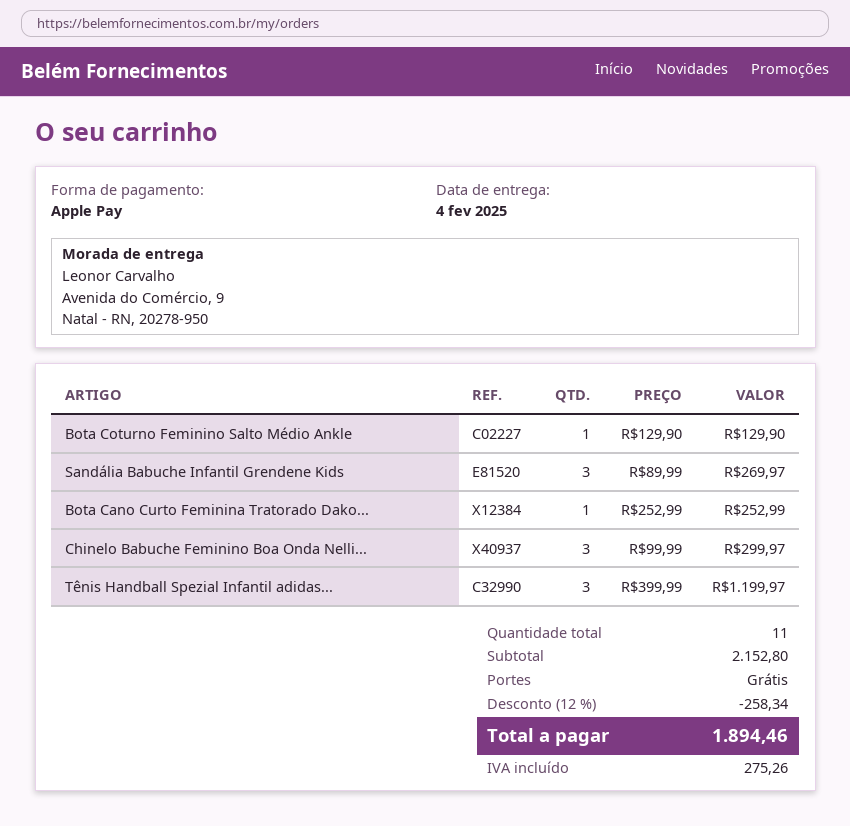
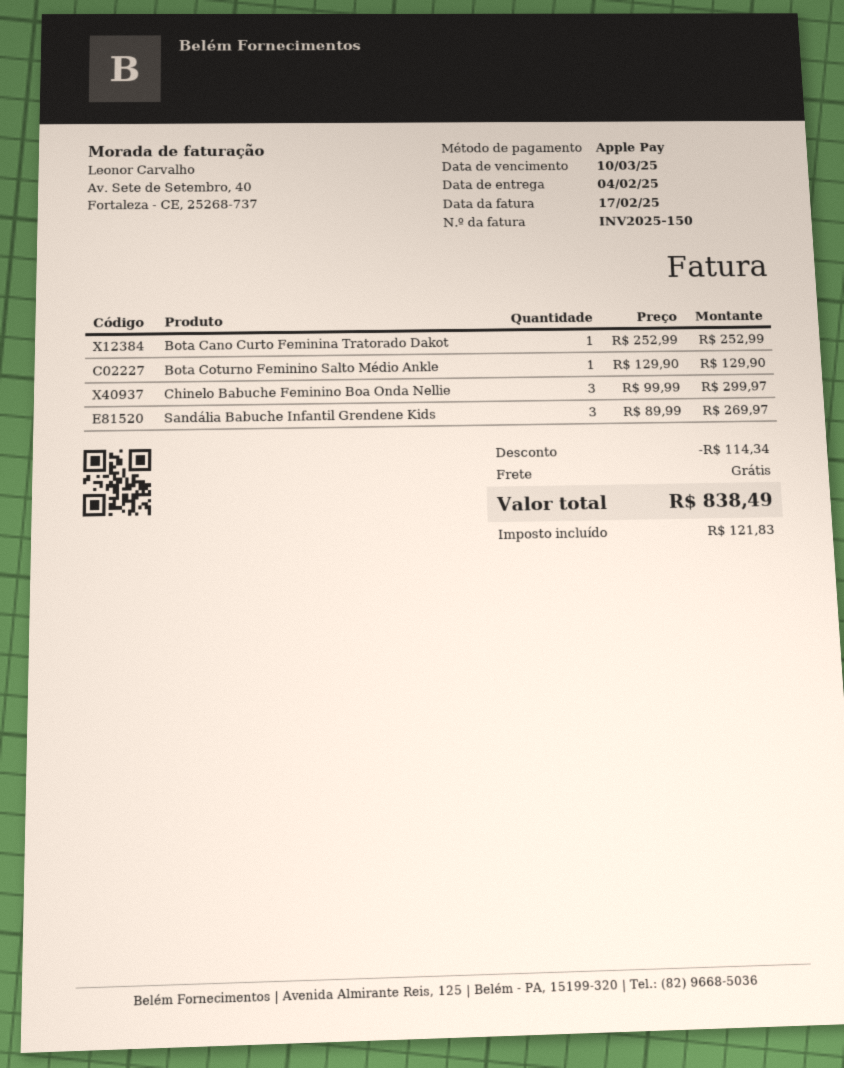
Tênis Handball Spezial Infantil adidas...: 3 x 399.99 = 1199.97 -> none
discount: 258.34 -> 114.34
tax: 275.26 -> 121.83
total: 1894.46 -> 838.49

